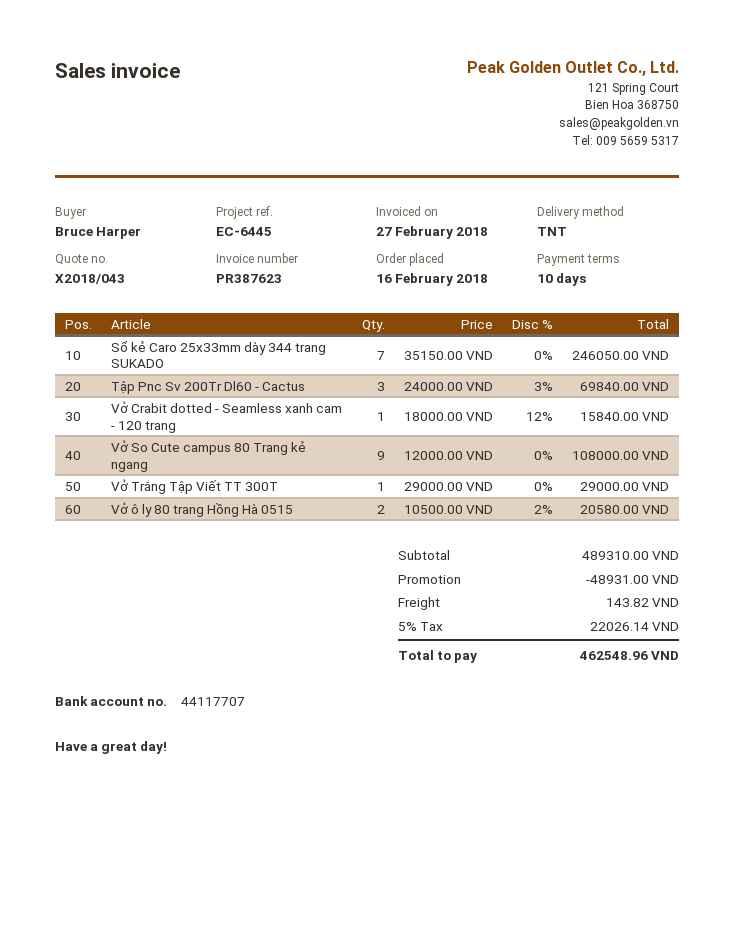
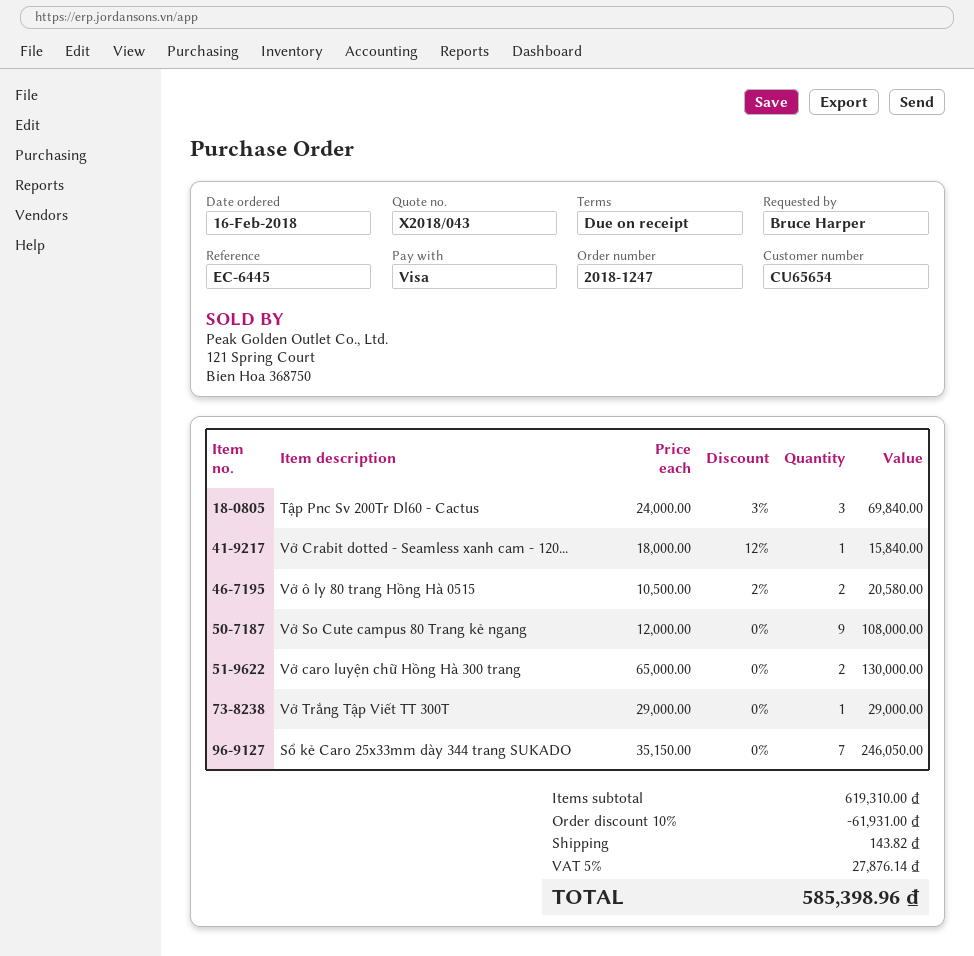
payment terms: 10 days -> on receipt
Vở caro luyện chữ Hồng Hà 300 trang: none -> 2 x 65000.00 = 130000.00
subtotal: 489310.00 -> 619310.00
discount: 48931.00 -> 61931.00
tax: 5% = 22026.14 -> 5% = 27876.14
total: 462548.96 -> 585398.96

